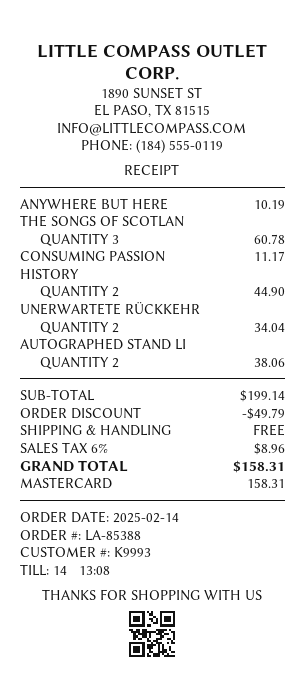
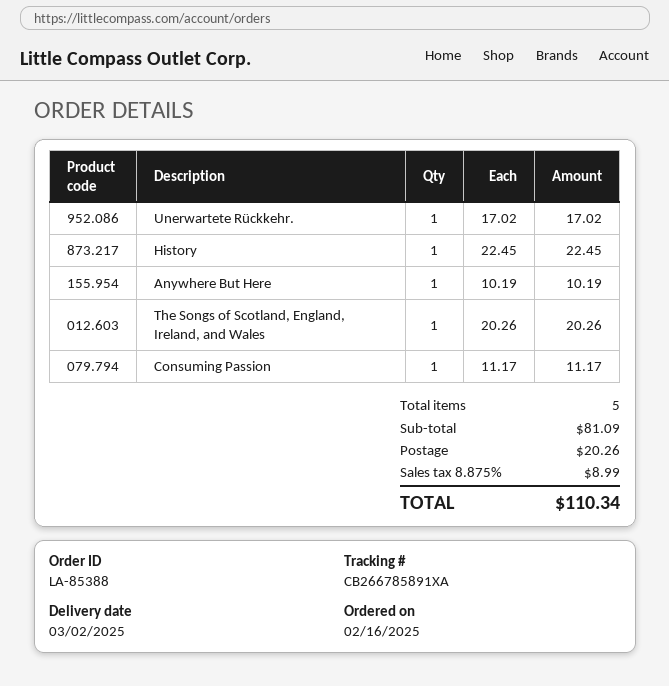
order date: 2025-02-14 -> 2025-02-16
THE SONGS OF SCOTLAN: 3 for 60.78 -> 1 for 20.26
HISTORY: 2 for 44.90 -> 1 for 22.45
UNERWARTETE RÜCKKEHR: 2 for 34.04 -> 1 for 17.02
AUTOGRAPHED STAND LI: 2 for 38.06 -> none
subtotal: 199.14 -> 81.09
discount: 49.79 -> none
shipping: 0.00 -> 20.26
tax: 6% = 8.96 -> 8.875% = 8.99
total: 158.31 -> 110.34

